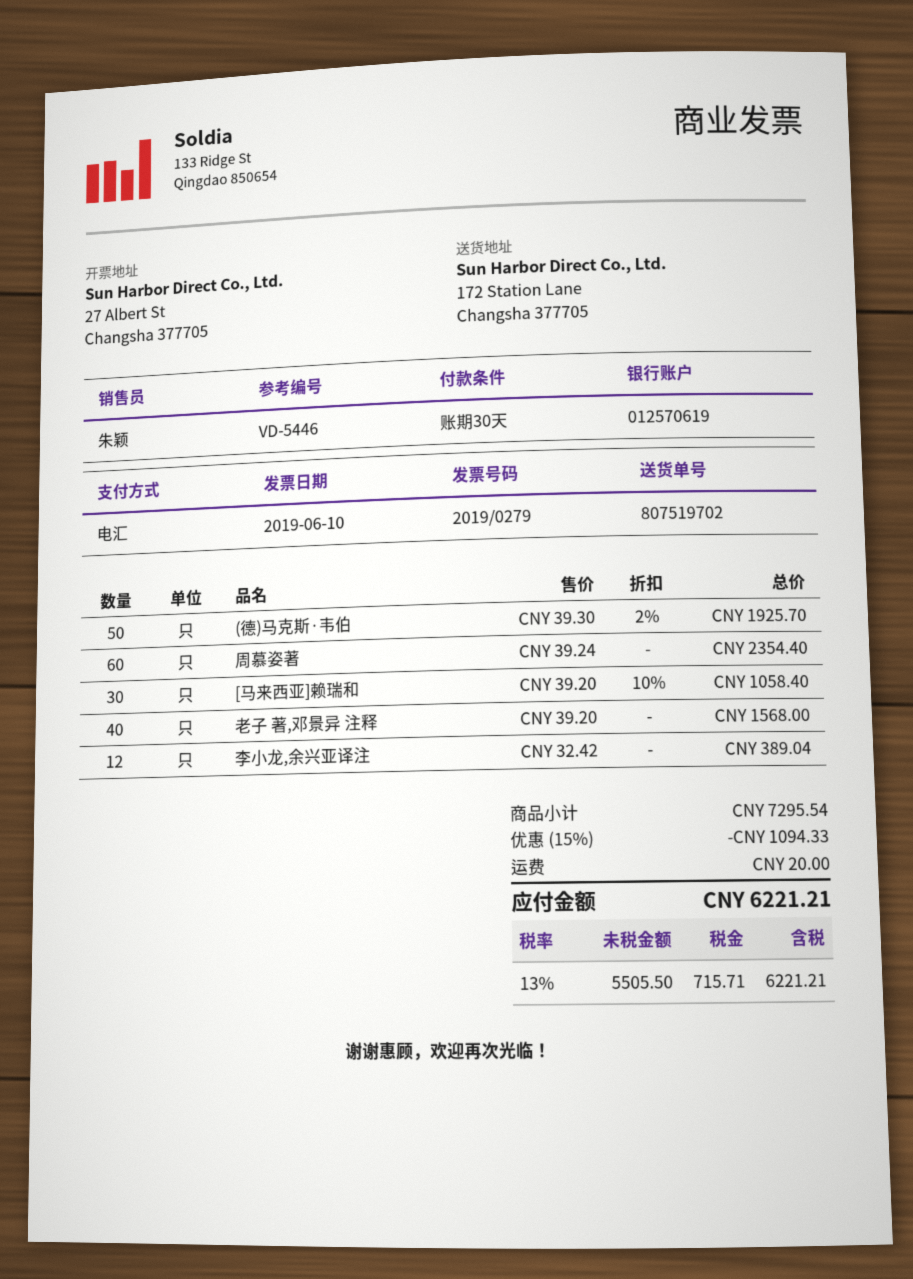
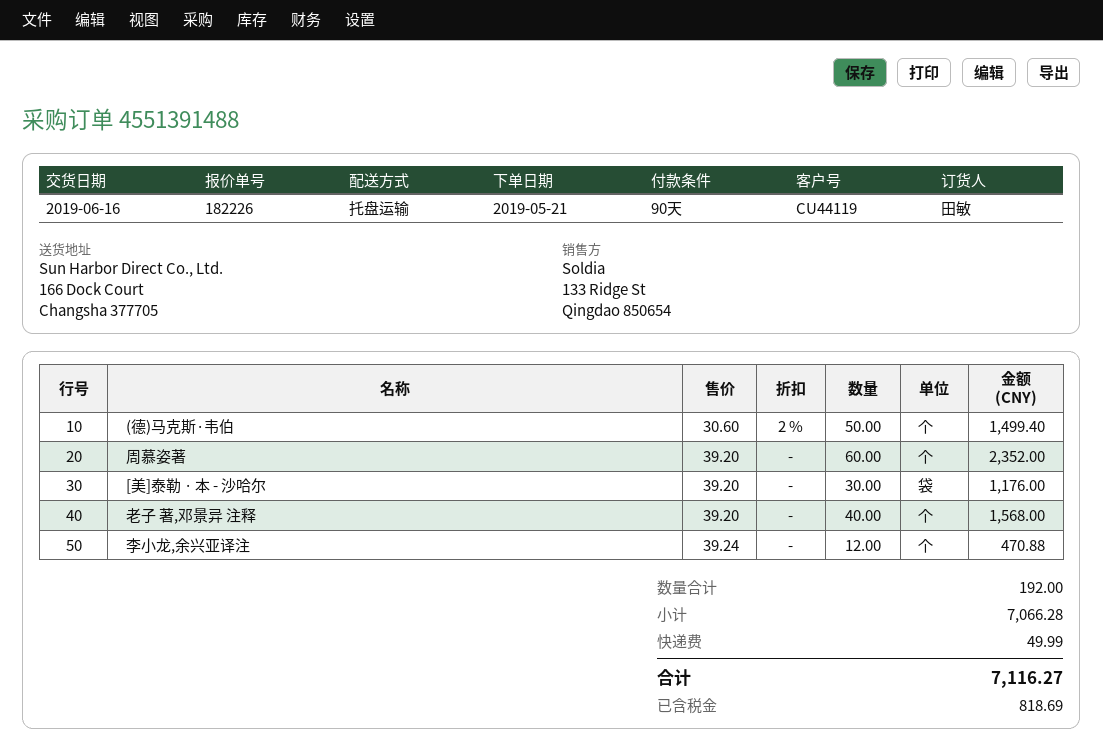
payment terms: 30 days -> 90 days
ship to: 172 Station Lane, Changsha 377705 -> 166 Dock Court, Changsha 377705
(德)马克斯·韦伯: 50 x 39.30 - 2% = 1925.70 -> 50 x 30.60 - 2% = 1499.40
周慕姿著: 60 x 39.24 = 2354.40 -> 60 x 39.20 = 2352.00
[马来西亚]赖瑞和: 30 x 39.20 - 10% = 1058.40 -> none
李小龙,余兴亚译注: 12 x 32.42 = 389.04 -> 12 x 39.24 = 470.88
[美]泰勒 · 本 - 沙哈尔: none -> 30 x 39.20 = 1176.00
subtotal: 7295.54 -> 7066.28
discount: 15% = 1094.33 -> none
shipping: 20.00 -> 49.99
tax: 715.71 -> 818.69
total: 6221.21 -> 7116.27

